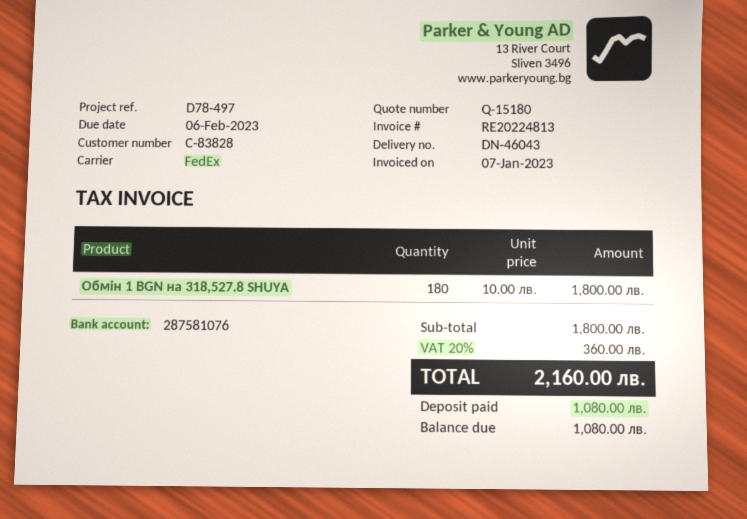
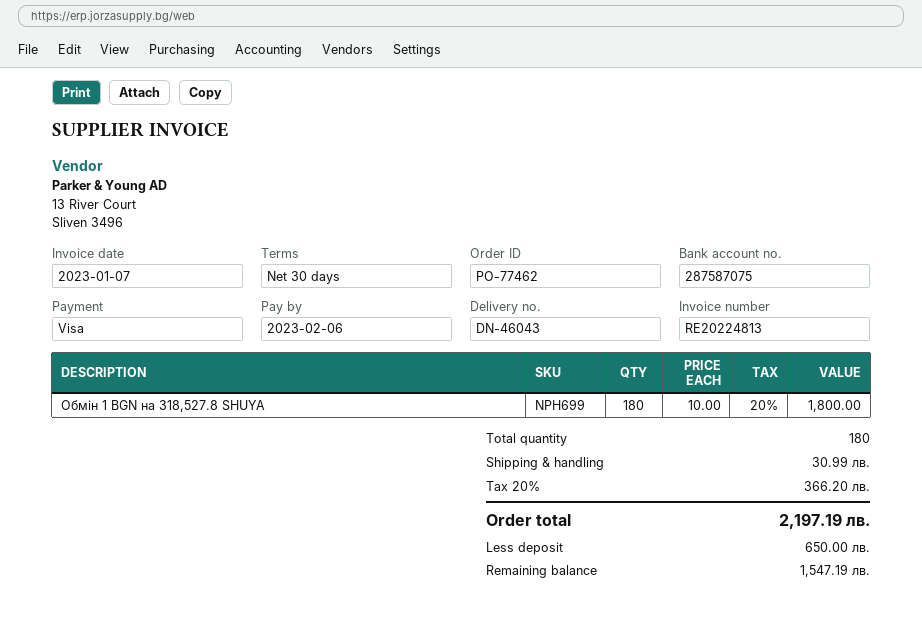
bank account: 287581076 -> 287587075
shipping: none -> 30.99
tax: 20% = 360.00 -> 20% = 366.20
total: 2160.00 -> 2197.19
deposit: 1080.00 -> 650.00
balance: 1080.00 -> 1547.19

